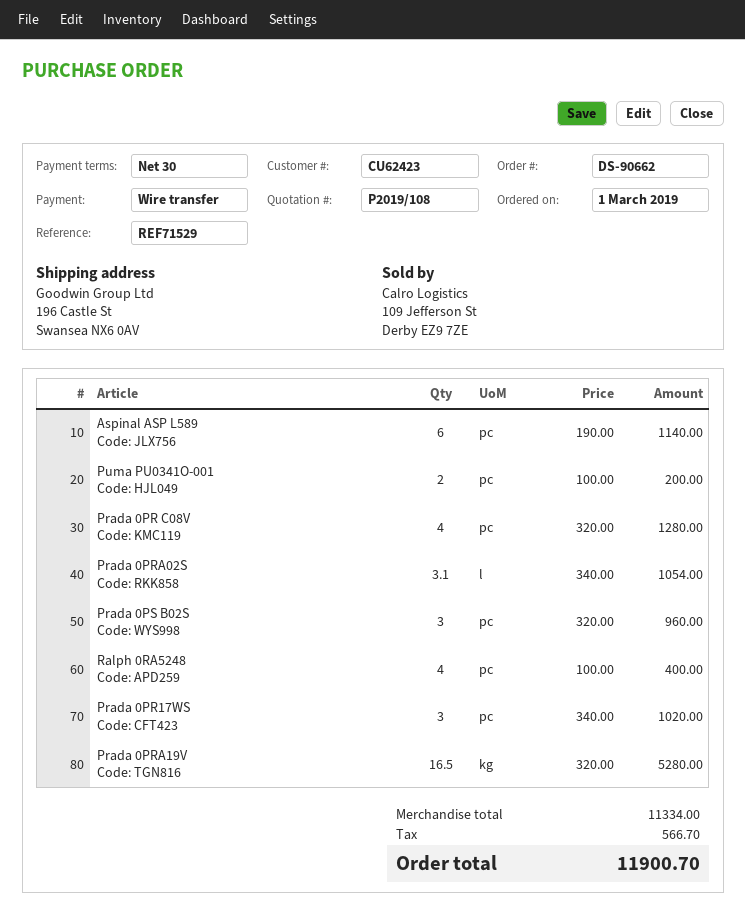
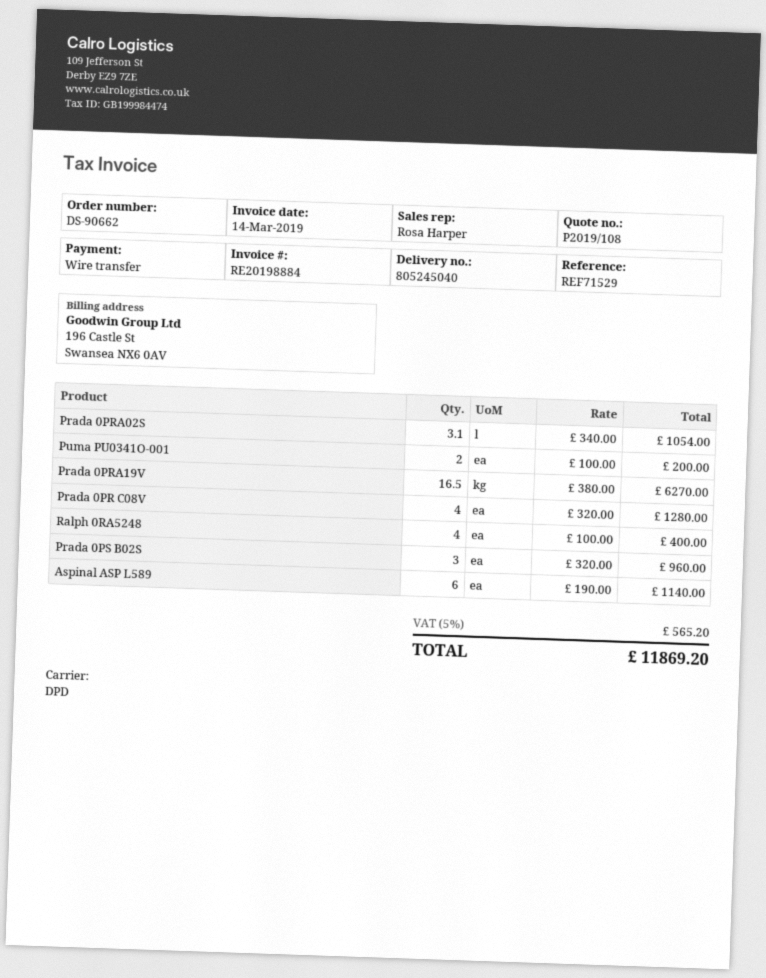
Prada 0PR17WS: 3 x 340.00 = 1020.00 -> none
Prada 0PRA19V: 16.5 x 320.00 = 5280.00 -> 16.5 x 380.00 = 6270.00
tax: 566.70 -> 565.20
total: 11900.70 -> 11869.20

